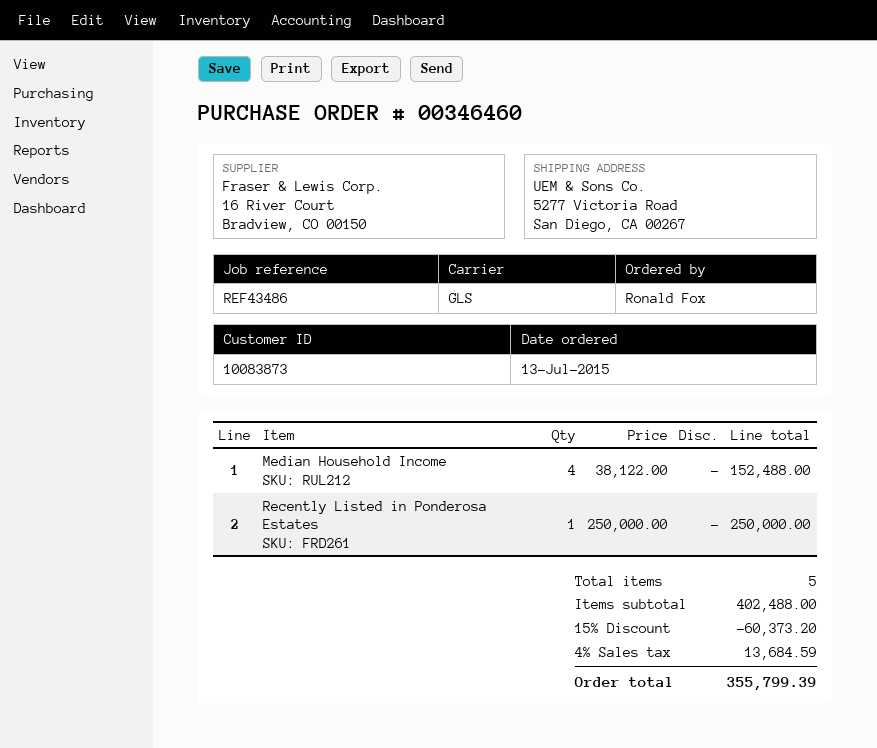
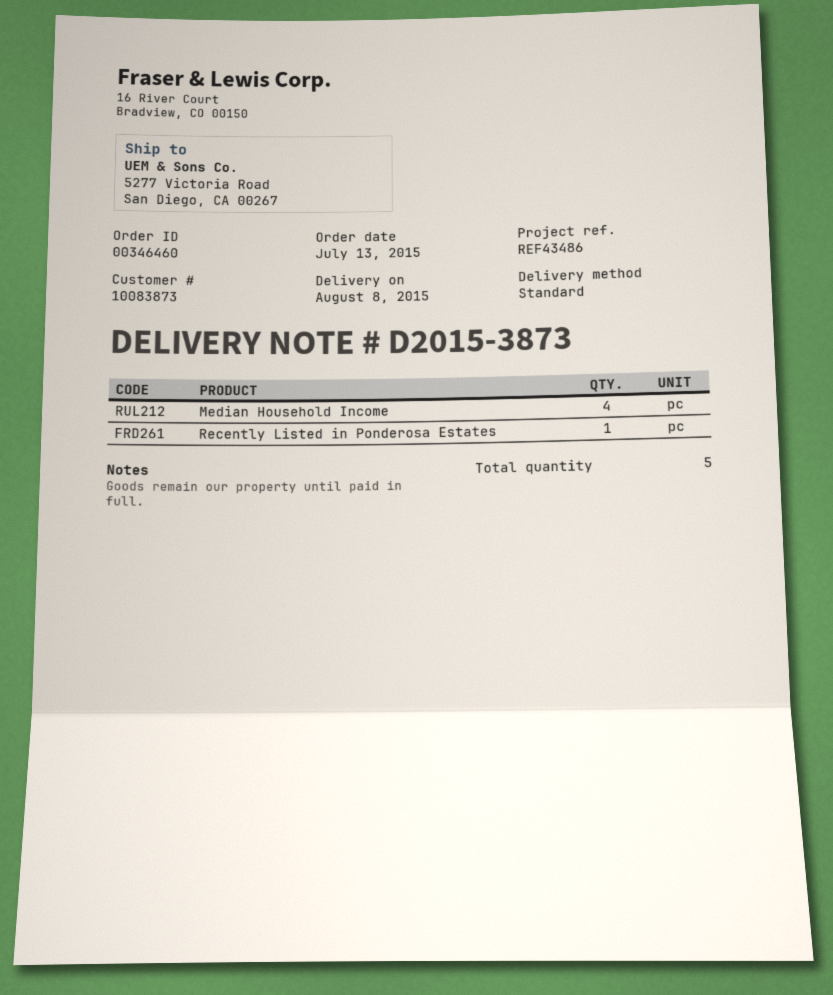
shipping method: GLS -> standard

